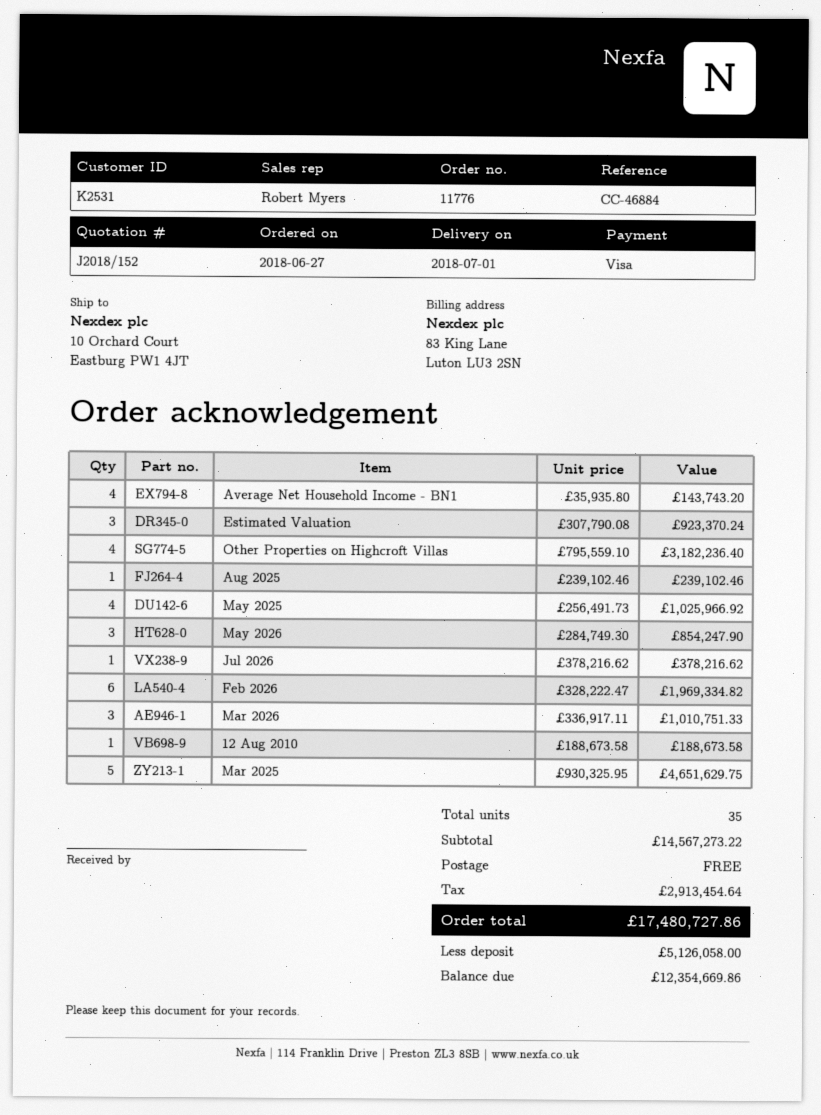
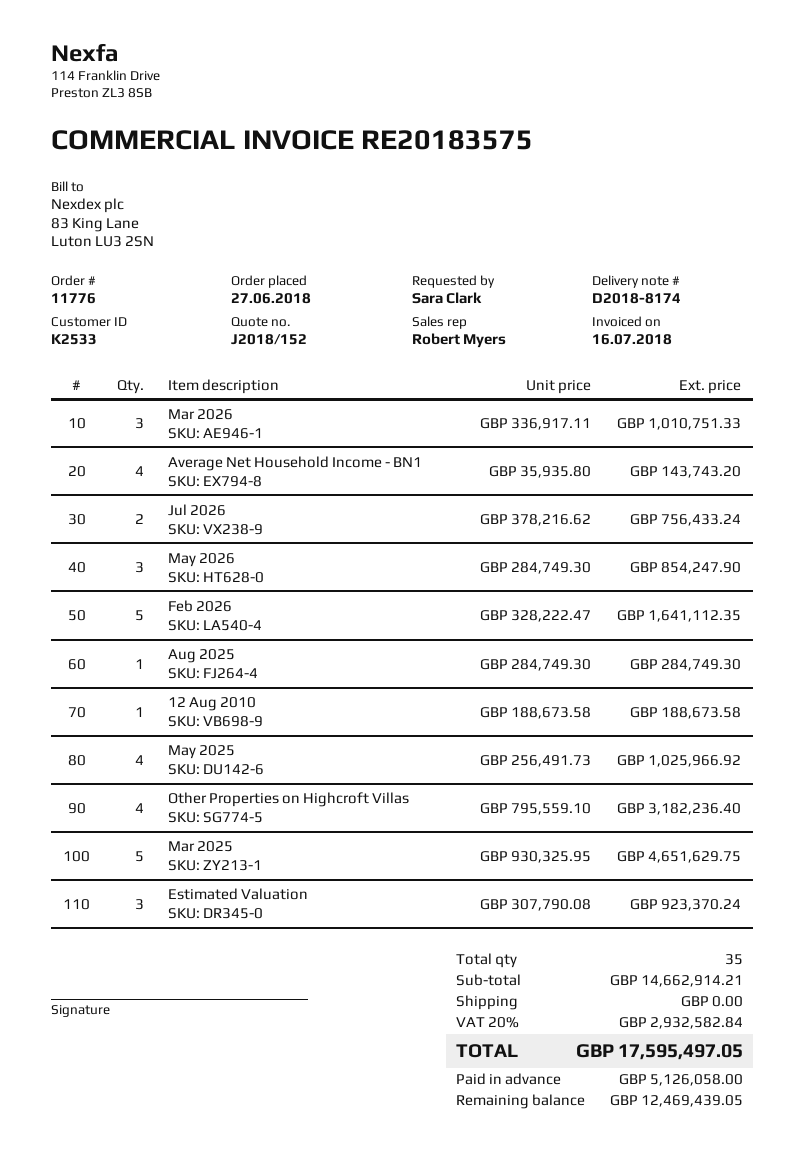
customer number: K2531 -> K2533
Aug 2025: 1 x 239102.46 = 239102.46 -> 1 x 284749.30 = 284749.30
Jul 2026: 1 x 378216.62 = 378216.62 -> 2 x 378216.62 = 756433.24
Feb 2026: 6 x 328222.47 = 1969334.82 -> 5 x 328222.47 = 1641112.35
subtotal: 14567273.22 -> 14662914.21
tax: 2913454.64 -> 2932582.84
total: 17480727.86 -> 17595497.05
balance: 12354669.86 -> 12469439.05

